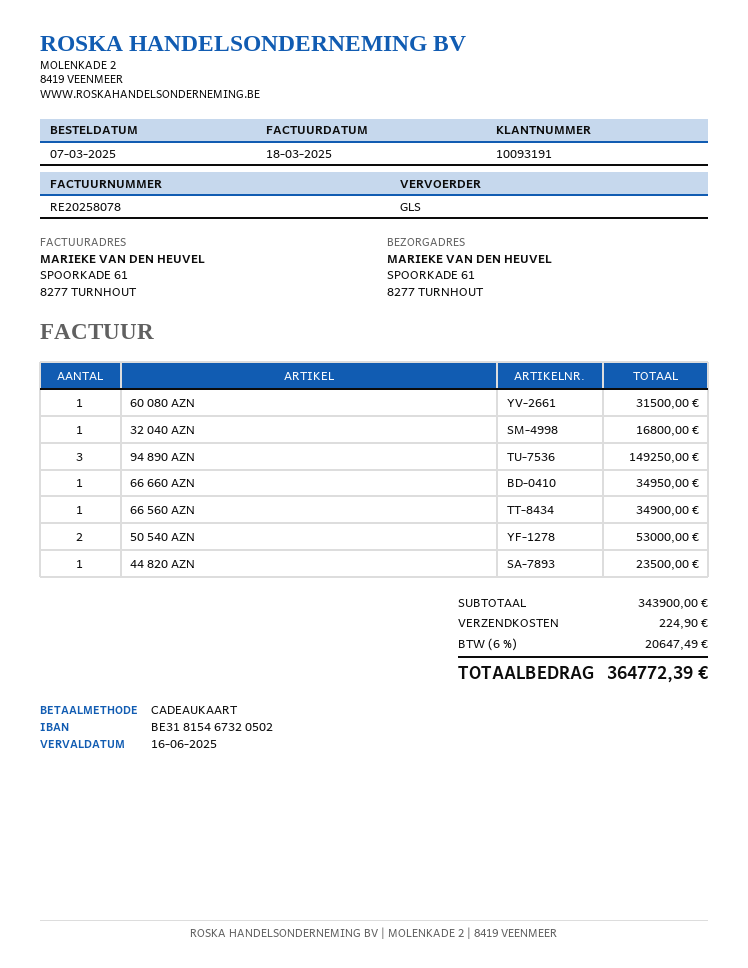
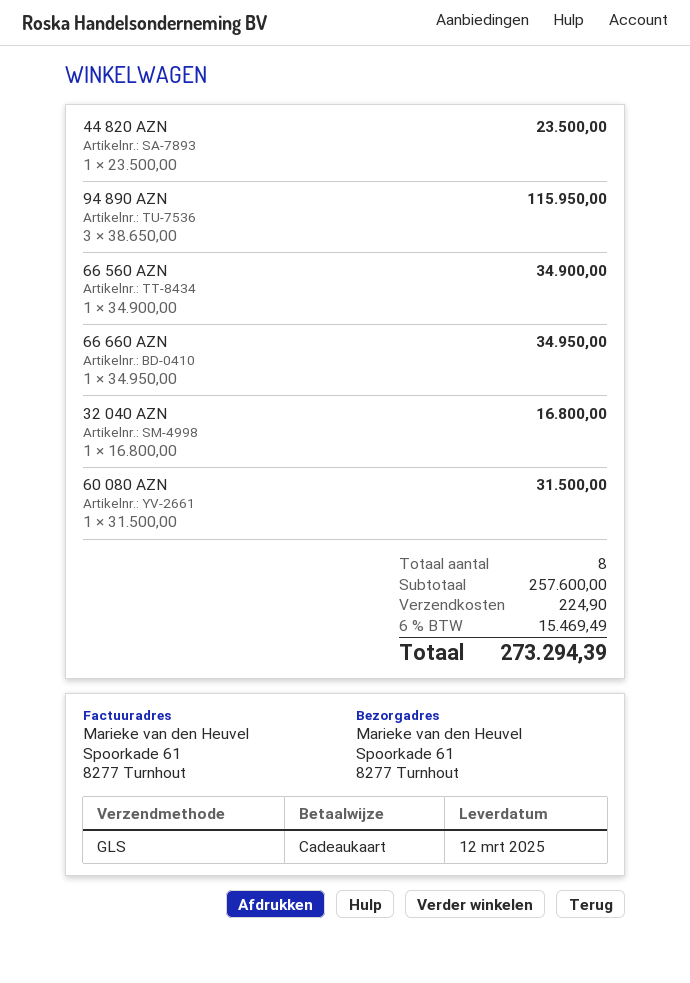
94 890 AZN: 3 for 149250.00 -> 3 for 115950.00
50 540 AZN: 2 for 53000.00 -> none
subtotal: 343900.00 -> 257600.00
tax: 6% = 20647.49 -> 6% = 15469.49
total: 364772.39 -> 273294.39

